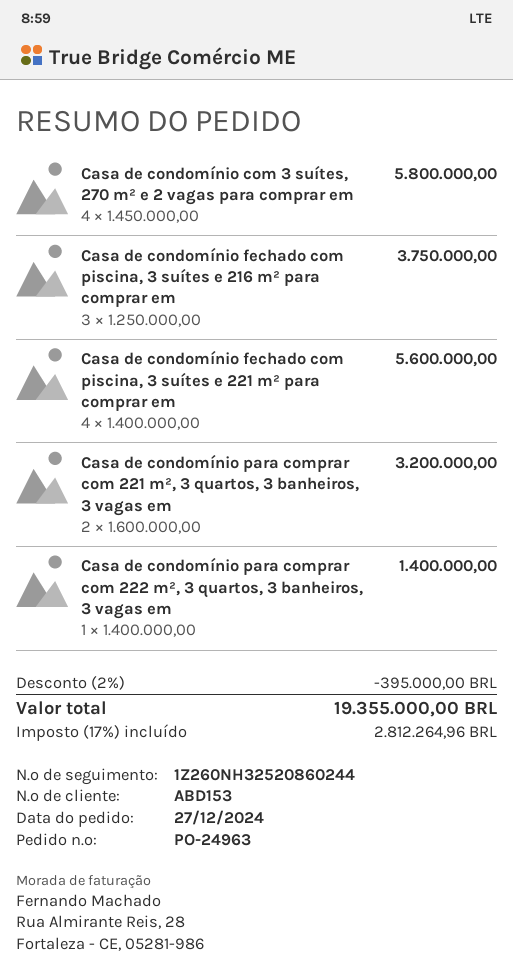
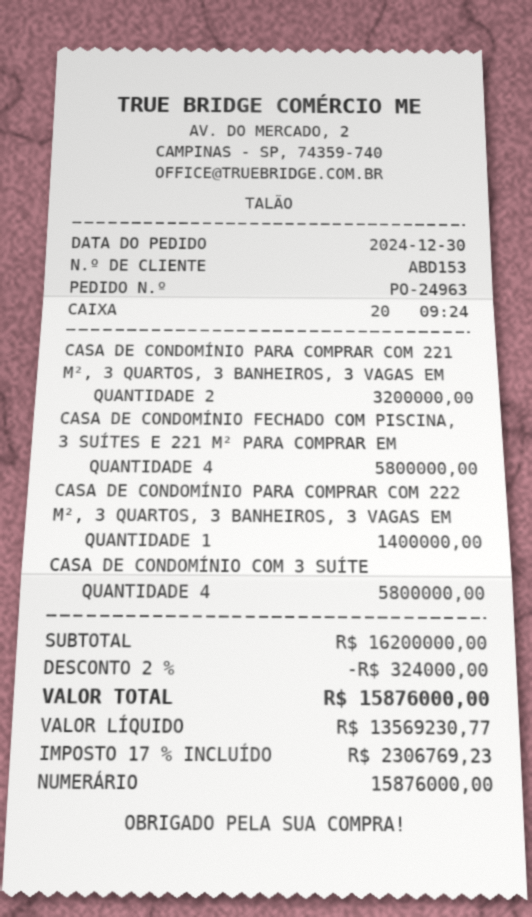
order date: 2024-12-27 -> 2024-12-30
Casa de condomínio fechado com piscina, 3 suítes e 216 m² para comprar em: 3 for 3750000.00 -> none
Casa de condomínio fechado com piscina, 3 suítes e 221 m² para comprar em: 4 for 5600000.00 -> 4 for 5800000.00
discount: 2% = 395000.00 -> 2% = 324000.00
tax: 17% = 2812264.96 -> 17% = 2306769.23
total: 19355000.00 -> 15876000.00

